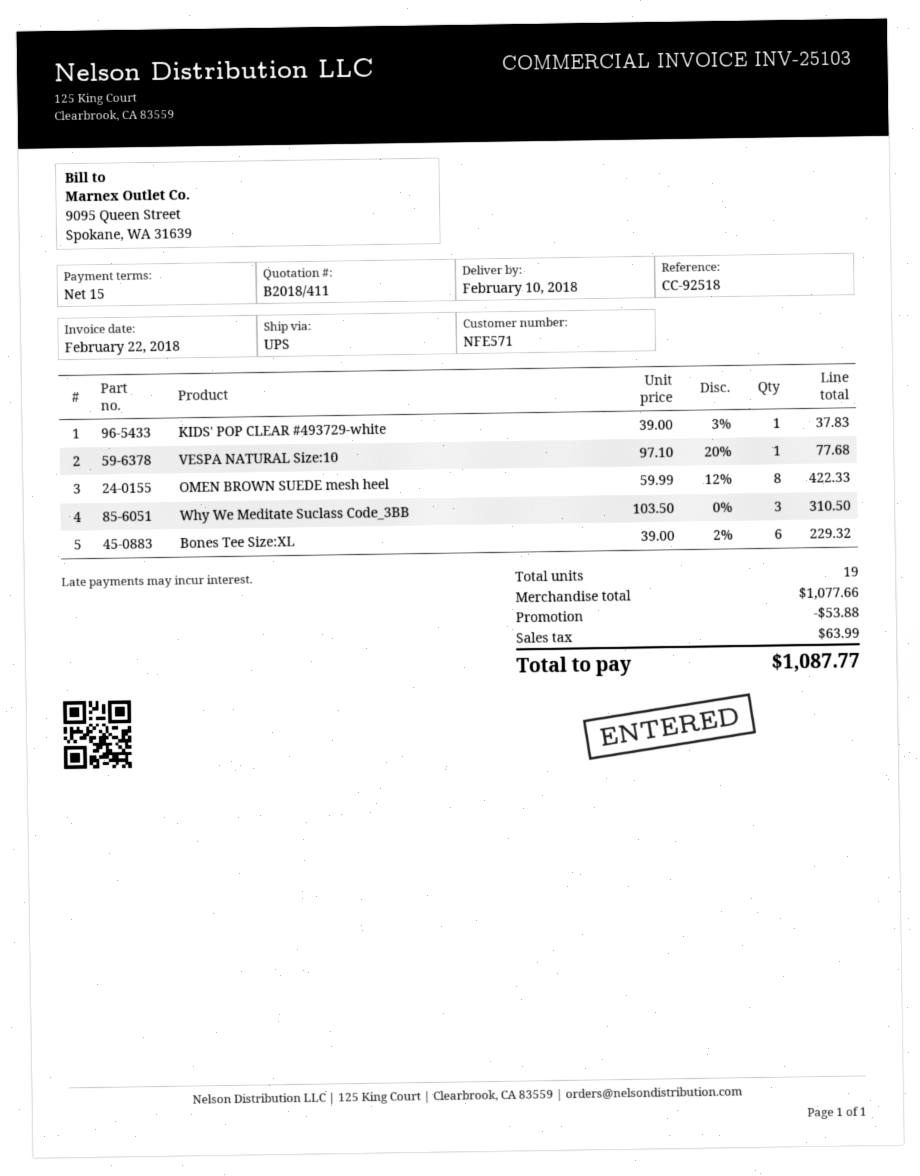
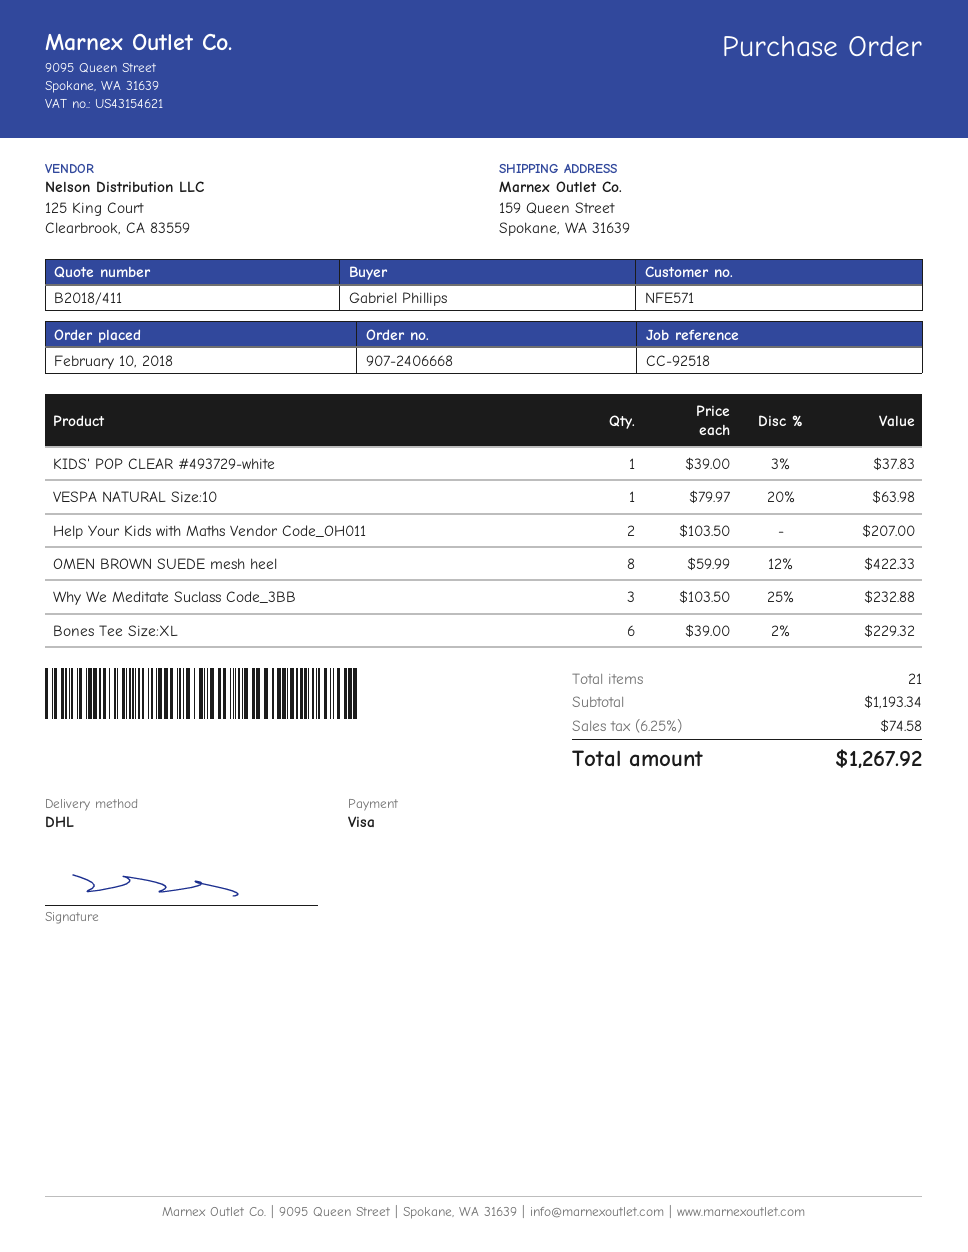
shipping method: UPS -> DHL
VESPA NATURAL Size:10: 1 x 97.10 - 20% = 77.68 -> 1 x 79.97 - 20% = 63.98
Why We Meditate Suclass Code_3BB: 3 x 103.50 = 310.50 -> 3 x 103.50 - 25% = 232.88
Help Your Kids with Maths Vendor Code_OH011: none -> 2 x 103.50 = 207.00
total quantity: 19 -> 21
subtotal: 1077.66 -> 1193.34
discount: 53.88 -> none
tax: 63.99 -> 74.58
total: 1087.77 -> 1267.92

